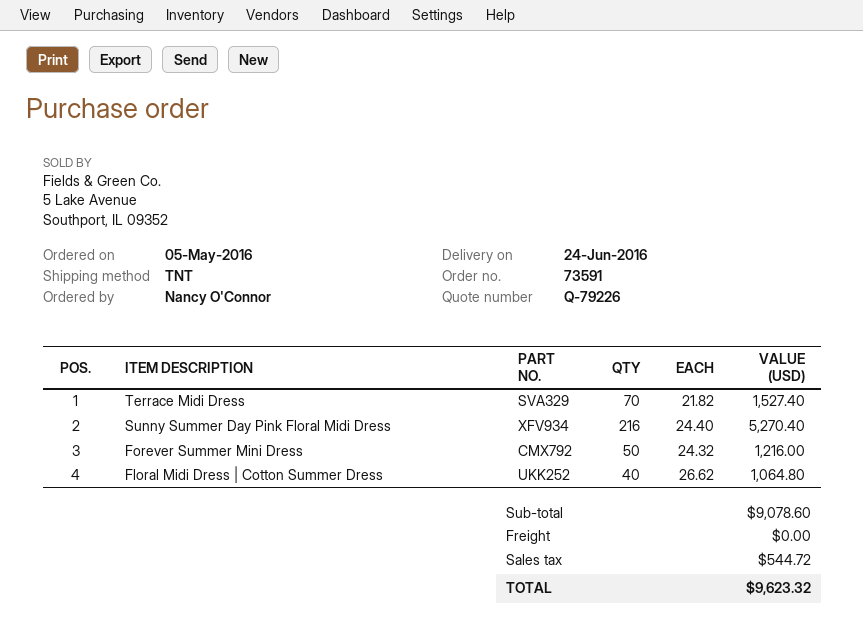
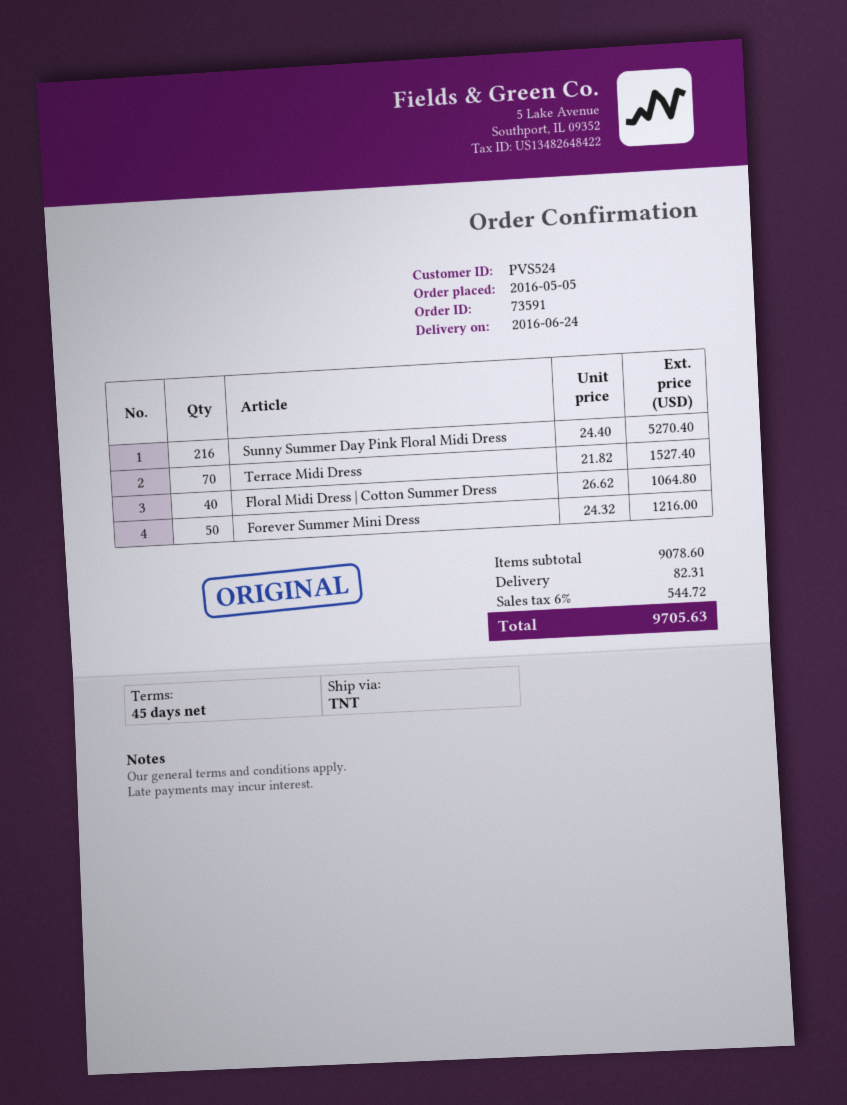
shipping: 0.00 -> 82.31
total: 9623.32 -> 9705.63

